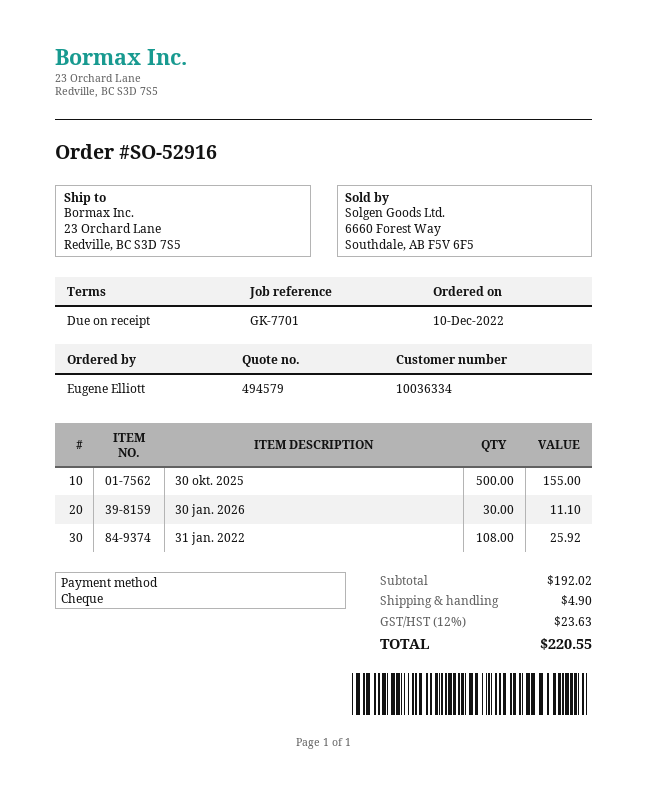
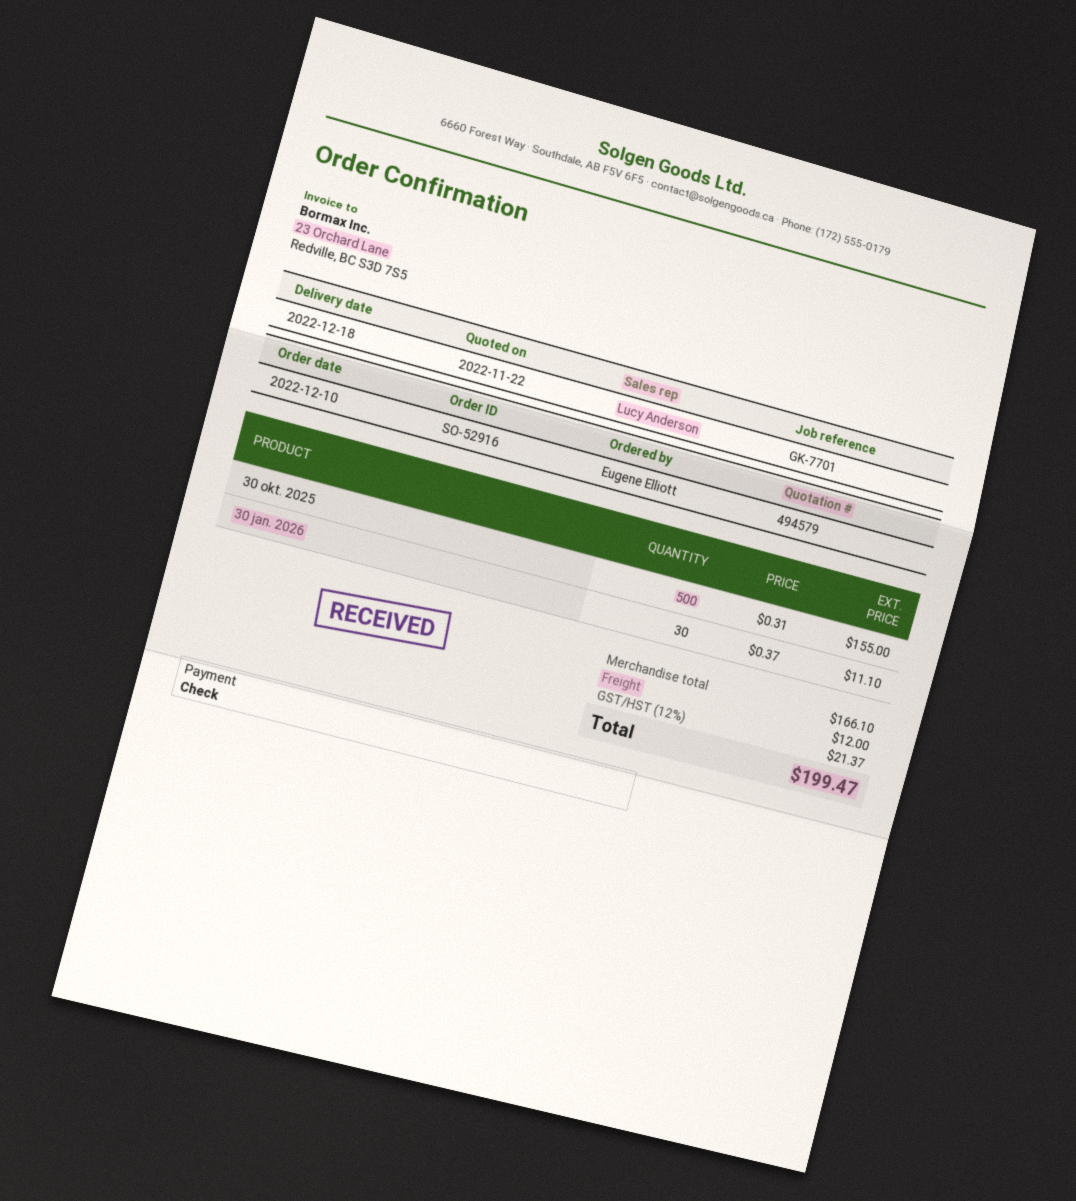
31 jan. 2022: 108 for 25.92 -> none
subtotal: 192.02 -> 166.10
shipping: 4.90 -> 12.00
tax: 12% = 23.63 -> 12% = 21.37
total: 220.55 -> 199.47

